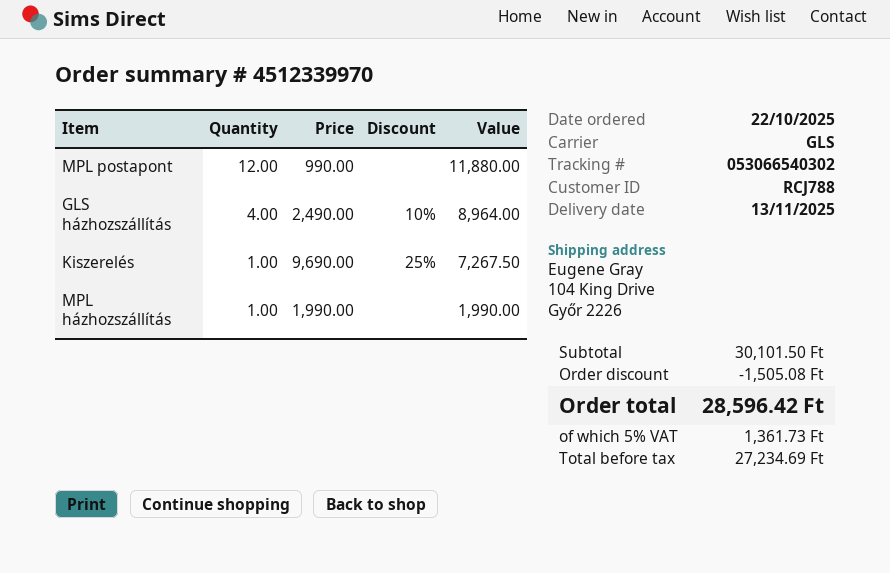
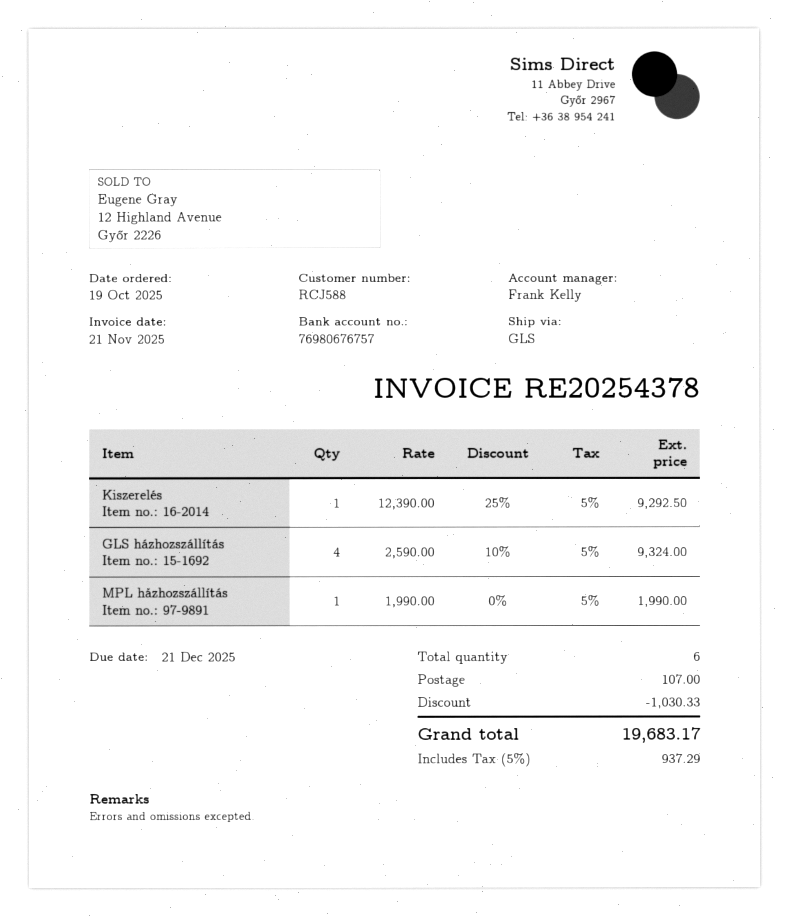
order date: 2025-10-22 -> 2025-10-19
customer number: RCJ788 -> RCJ588
MPL postapont: 12 x 990.00 = 11880.00 -> none
GLS házhozszállítás: 4 x 2490.00 - 10% = 8964.00 -> 4 x 2590.00 - 10% = 9324.00
Kiszerelés: 1 x 9690.00 - 25% = 7267.50 -> 1 x 12390.00 - 25% = 9292.50
discount: 1505.08 -> 1030.33
shipping: none -> 107.00
tax: 5% = 1361.73 -> 5% = 937.29
total: 28596.42 -> 19683.17

